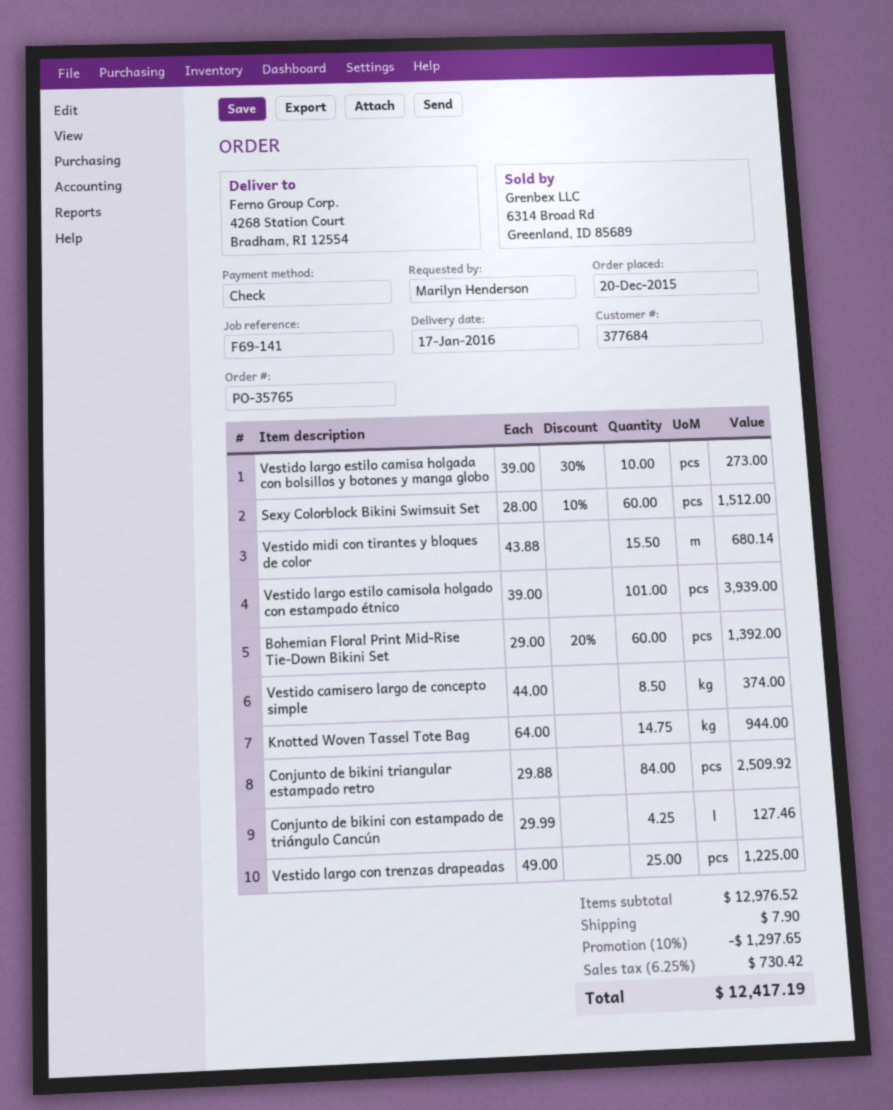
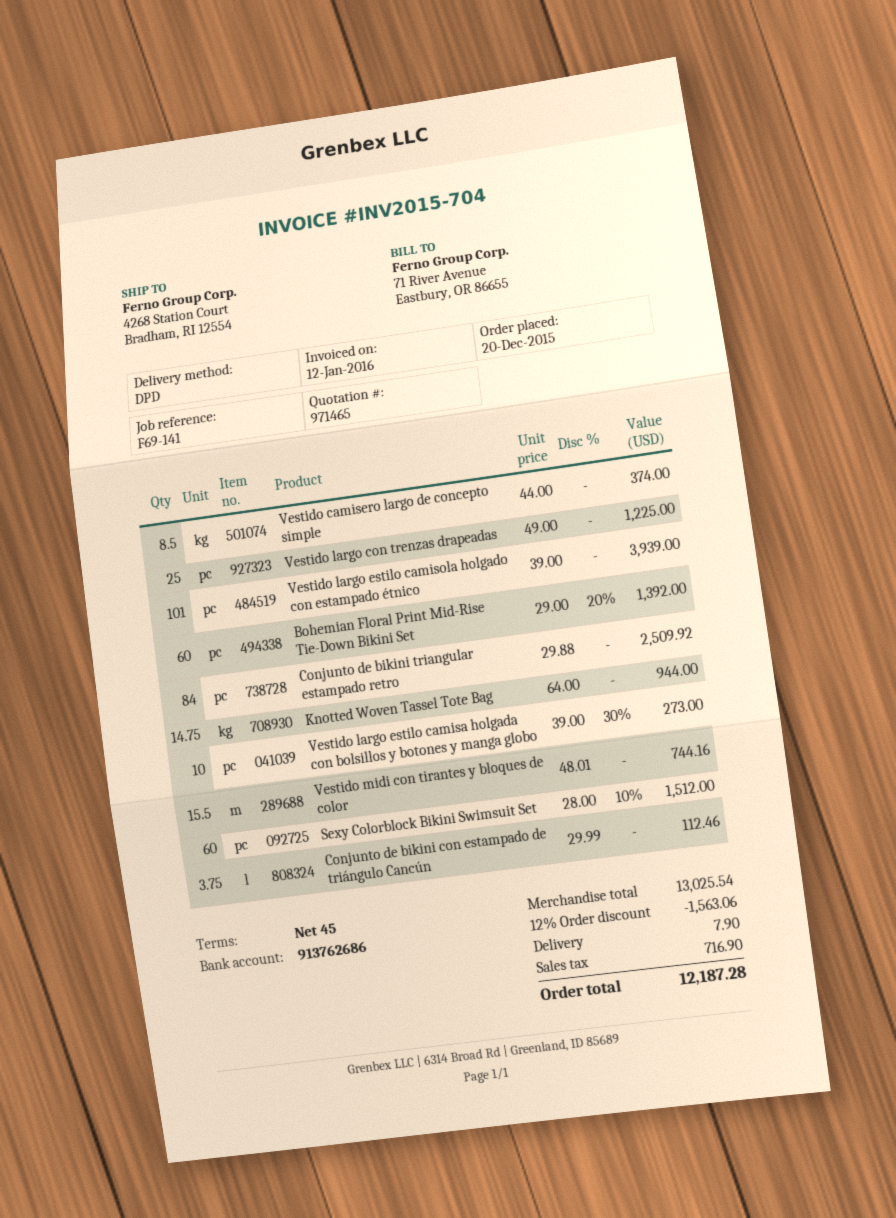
Vestido midi con tirantes y bloques de color: 15.5 x 43.88 = 680.14 -> 15.5 x 48.01 = 744.16
Conjunto de bikini con estampado de triángulo Cancún: 4.25 x 29.99 = 127.46 -> 3.75 x 29.99 = 112.46
subtotal: 12976.52 -> 13025.54
discount: 10% = 1297.65 -> 12% = 1563.06
tax: 730.42 -> 716.90
total: 12417.19 -> 12187.28

